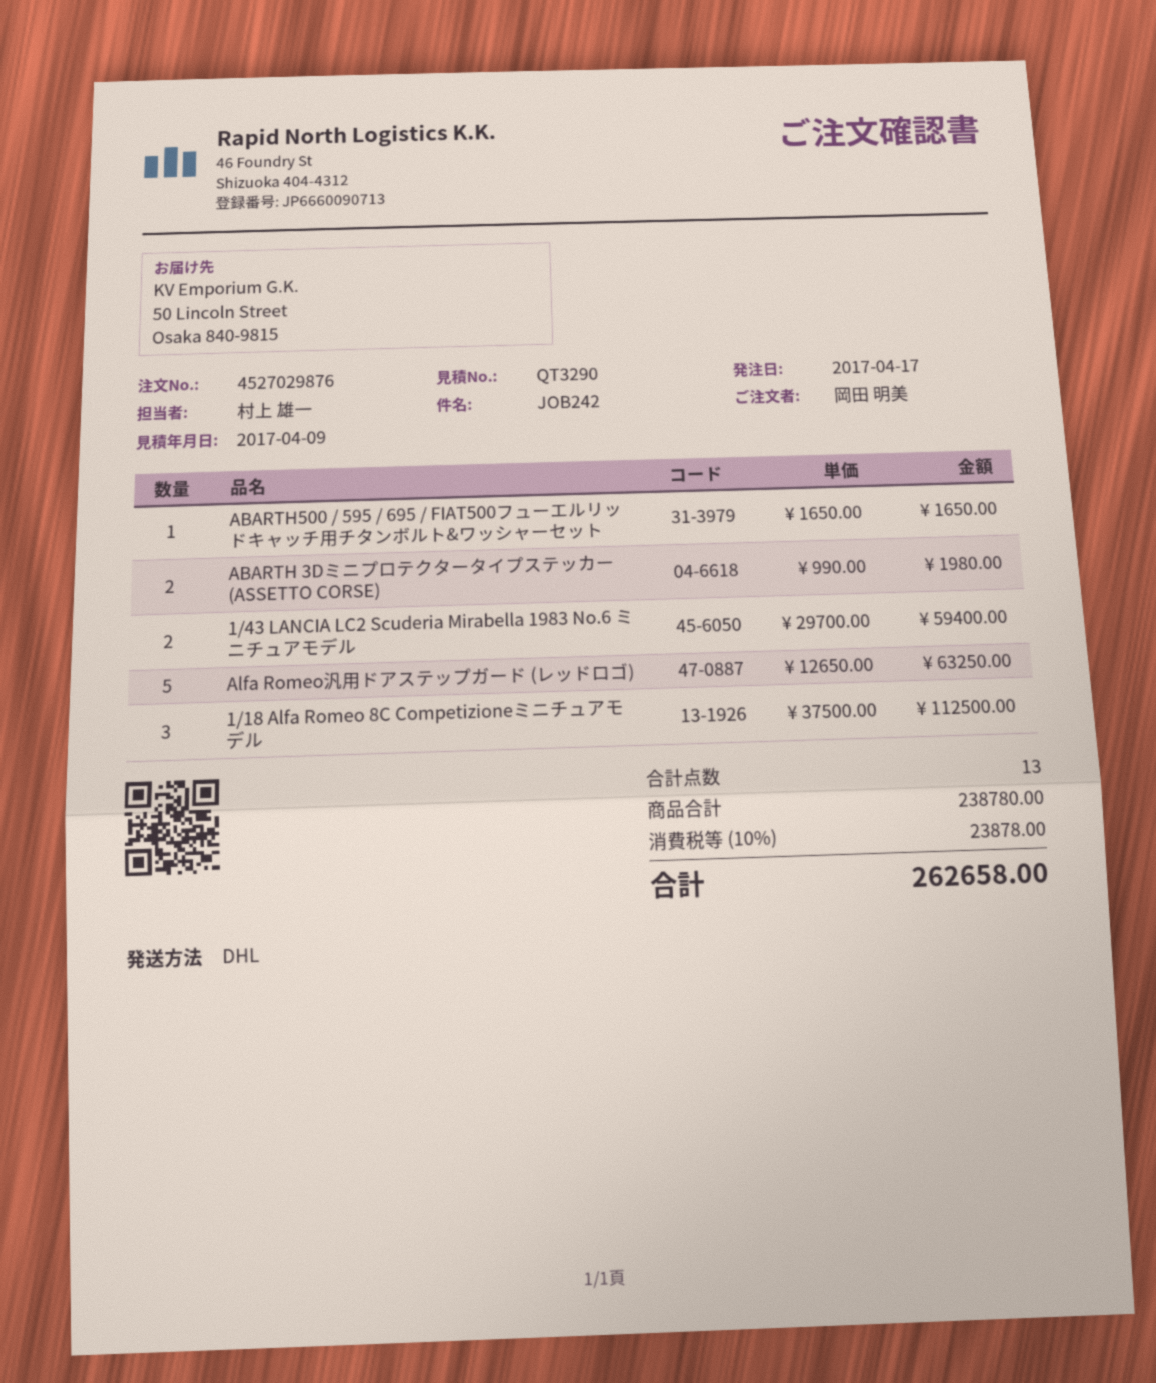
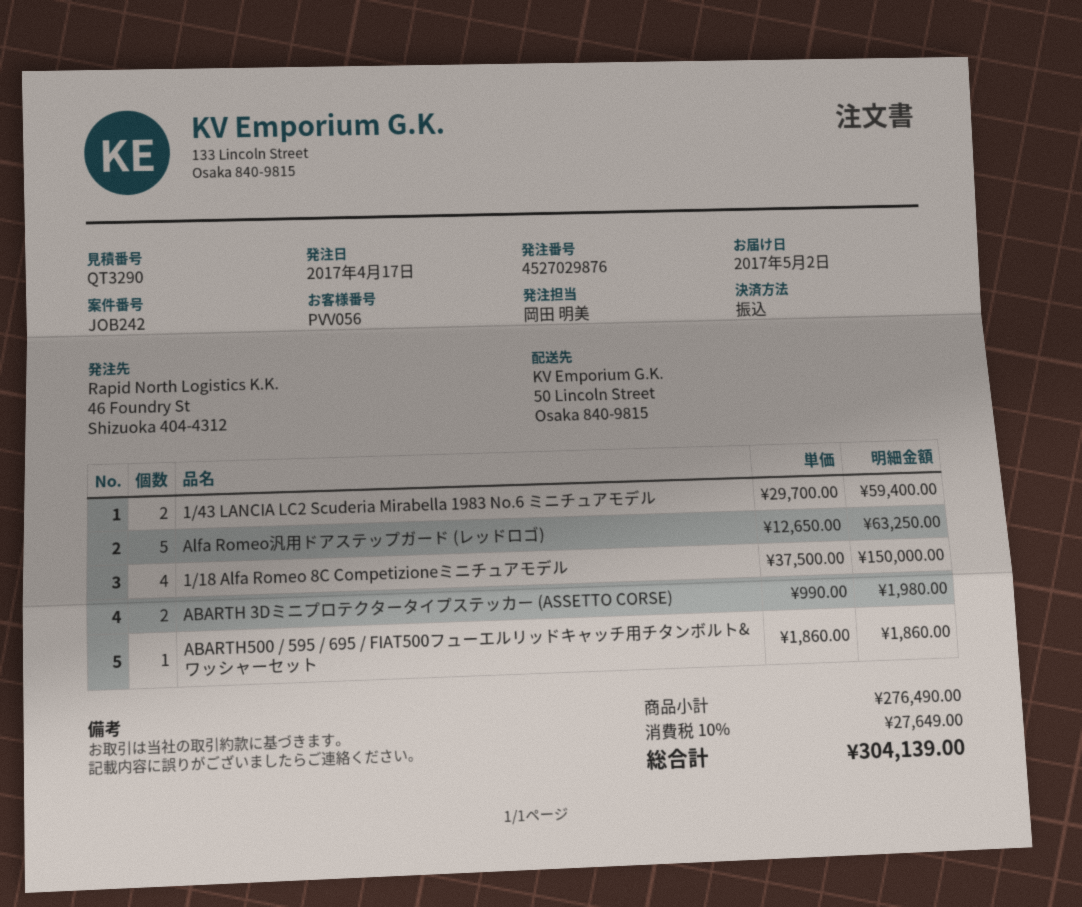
ABARTH500 / 595 / 695 / FIAT500フューエルリッドキャッチ用チタンボルト&ワッシャーセット: 1 x 1650.00 = 1650.00 -> 1 x 1860.00 = 1860.00
1/18 Alfa Romeo 8C Competizioneミニチュアモデル: 3 x 37500.00 = 112500.00 -> 4 x 37500.00 = 150000.00
subtotal: 238780.00 -> 276490.00
tax: 10% = 23878.00 -> 10% = 27649.00
total: 262658.00 -> 304139.00

